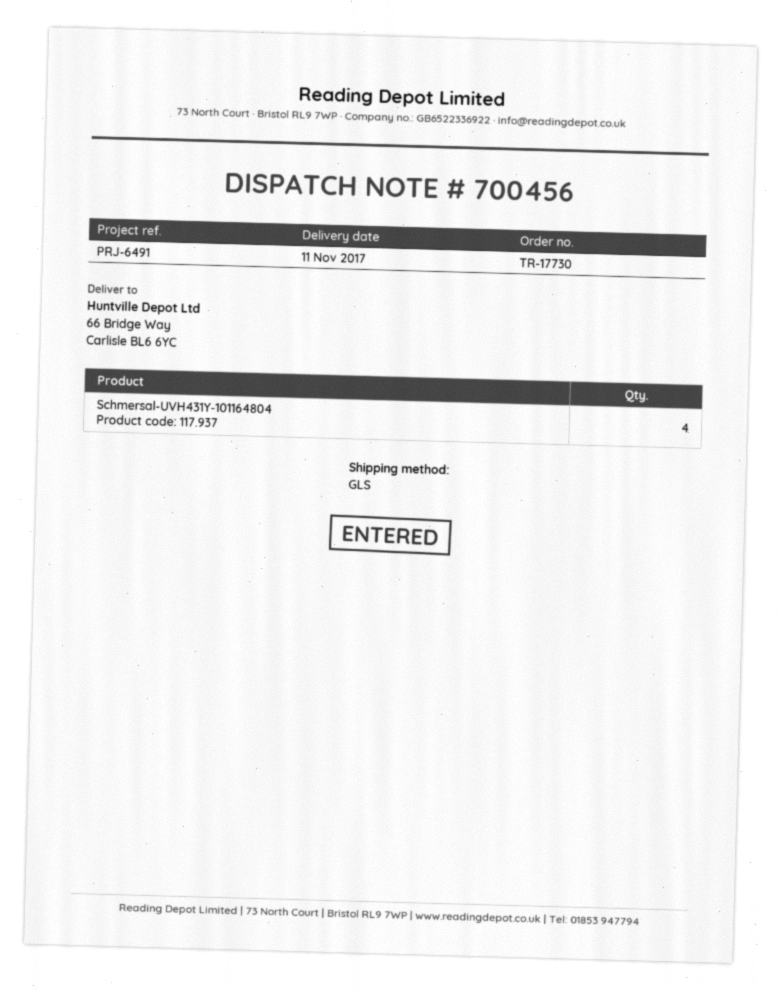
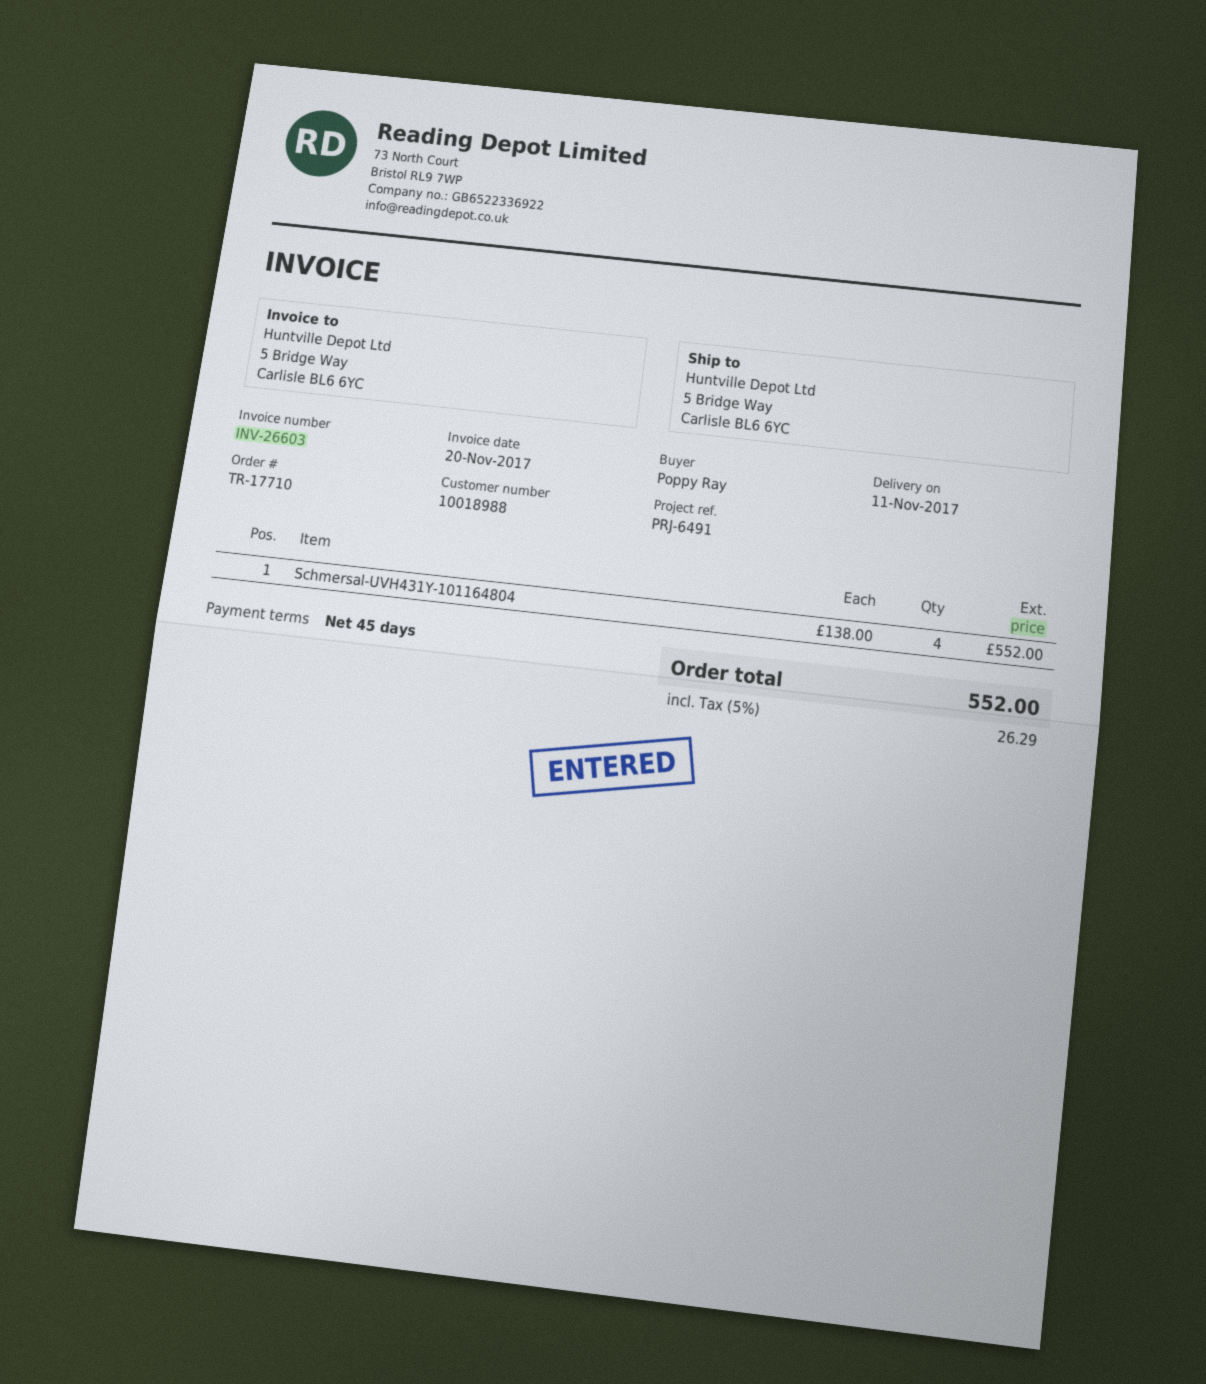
order number: TR-17730 -> TR-17710
ship to: 66 Bridge Way, Carlisle BL6 6YC -> 5 Bridge Way, Carlisle BL6 6YC

